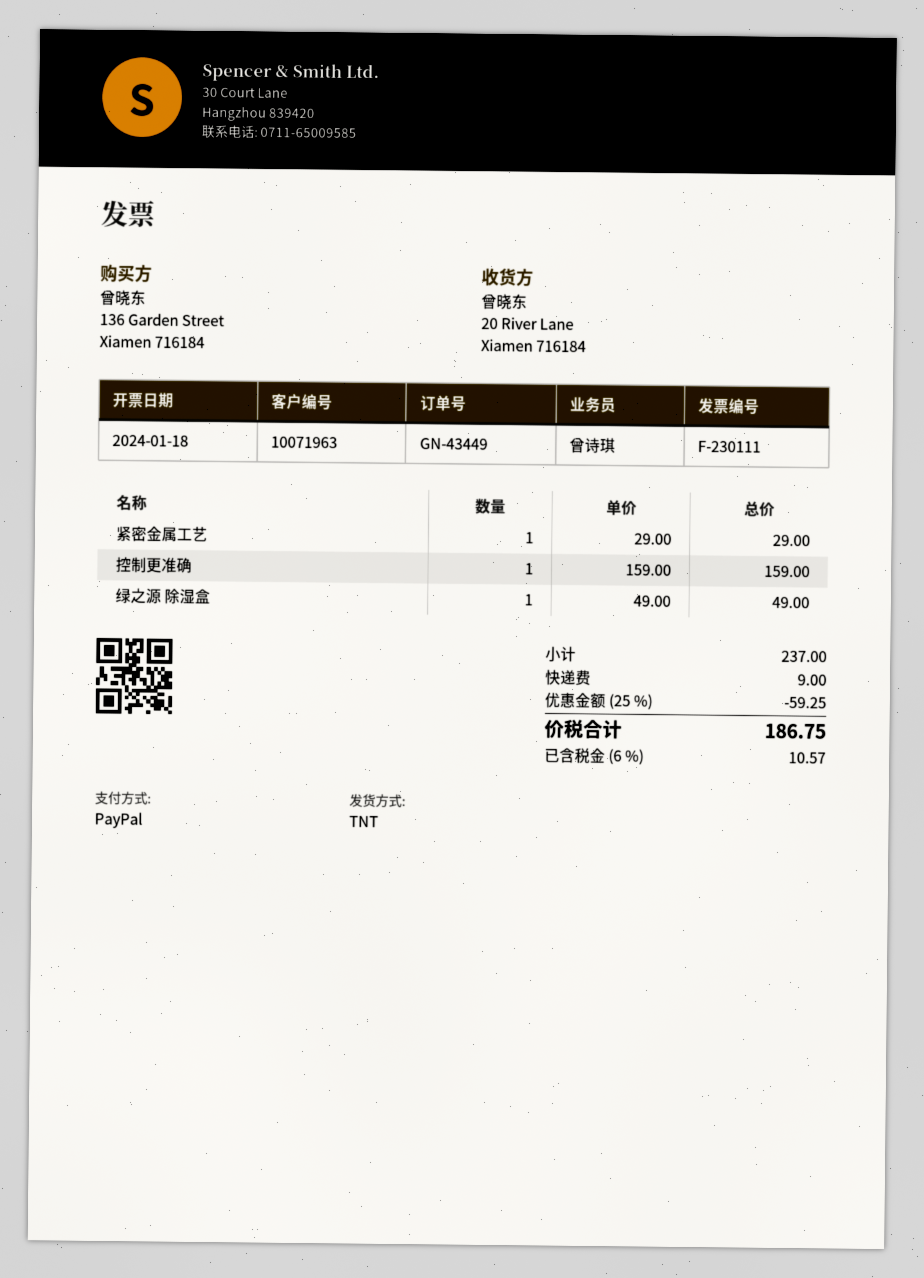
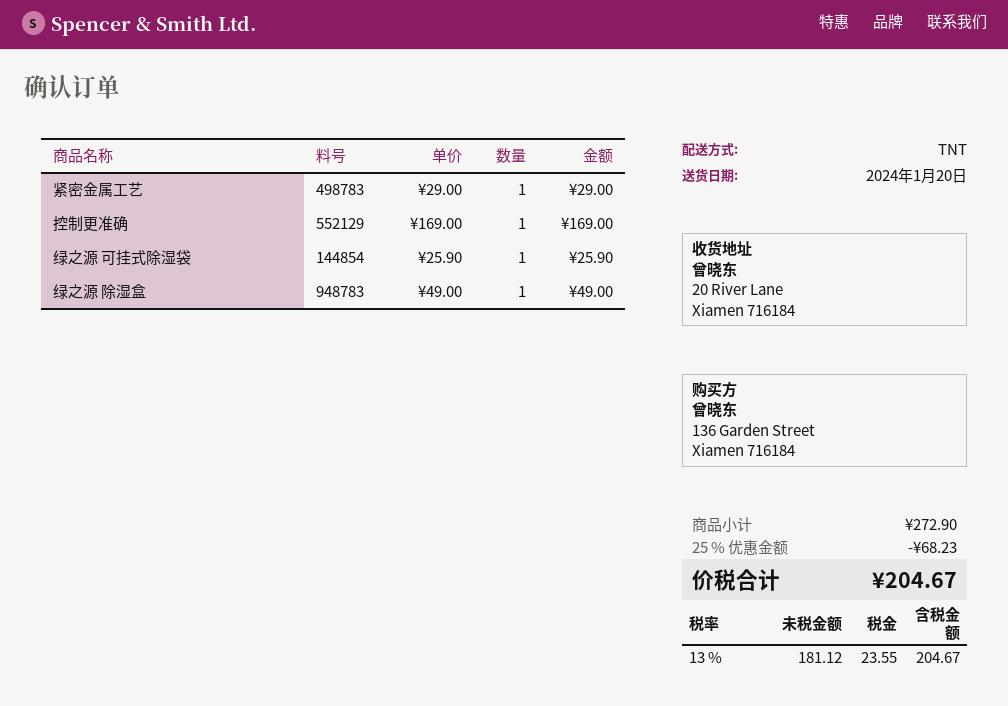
控制更准确: 1 x 159.00 = 159.00 -> 1 x 169.00 = 169.00
绿之源 可挂式除湿袋: none -> 1 x 25.90 = 25.90
subtotal: 237.00 -> 272.90
discount: 25% = 59.25 -> 25% = 68.23
shipping: 9.00 -> none
tax: 6% = 10.57 -> 13% = 23.55
total: 186.75 -> 204.67

